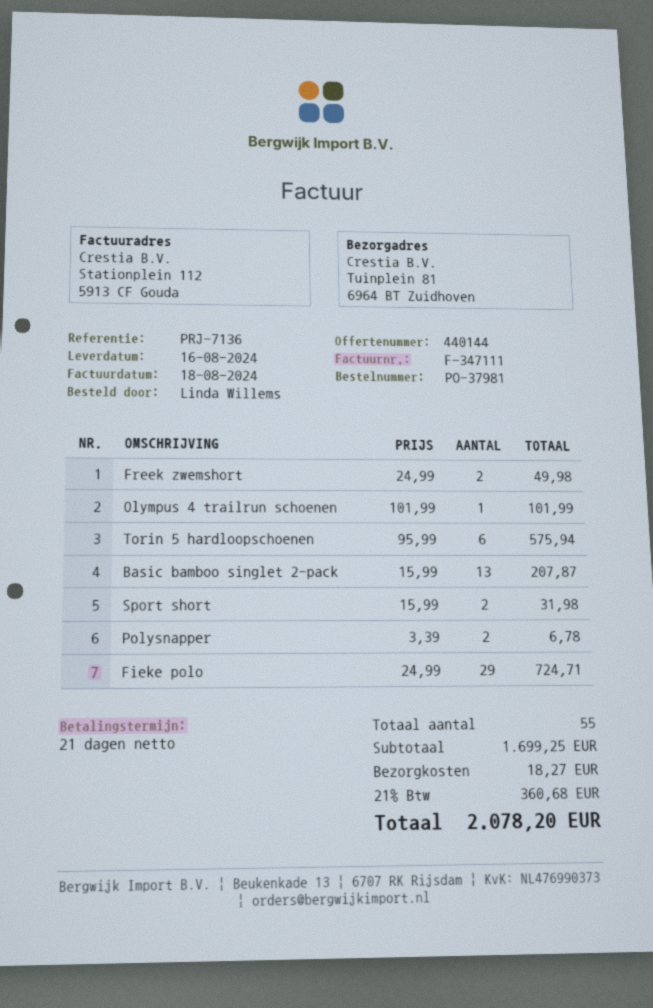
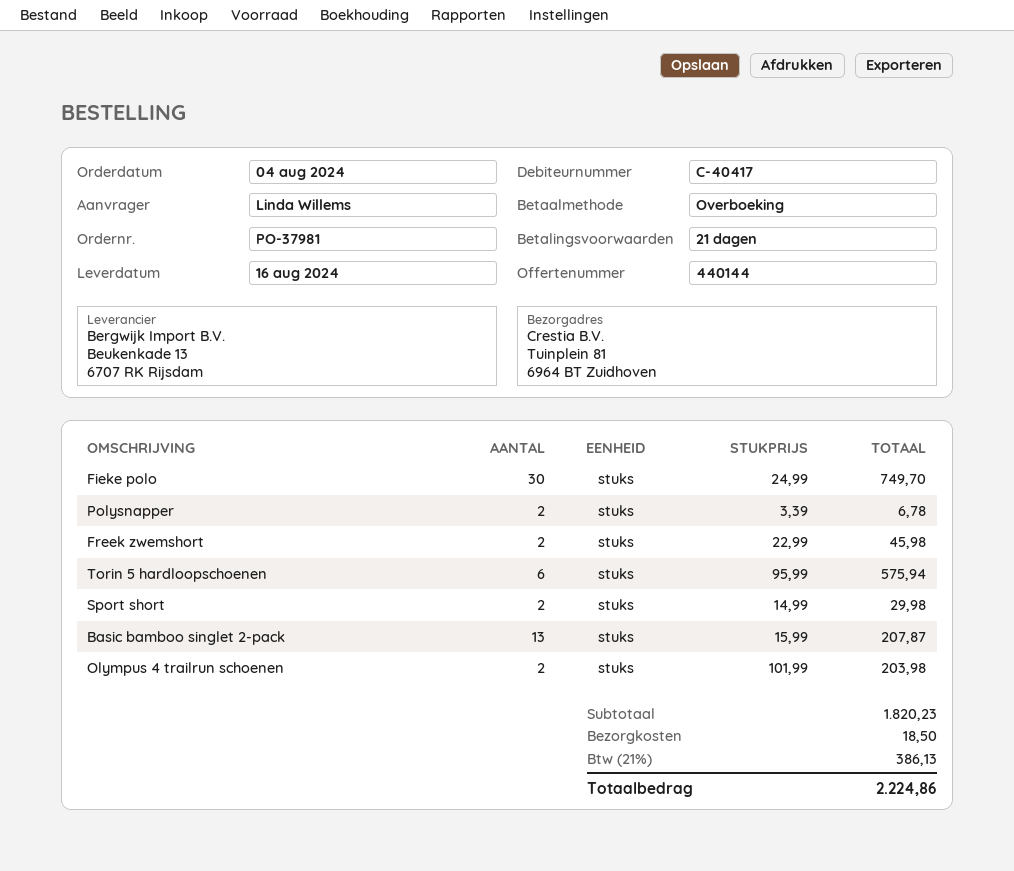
Freek zwemshort: 2 x 24.99 = 49.98 -> 2 x 22.99 = 45.98
Olympus 4 trailrun schoenen: 1 x 101.99 = 101.99 -> 2 x 101.99 = 203.98
Sport short: 2 x 15.99 = 31.98 -> 2 x 14.99 = 29.98
Fieke polo: 29 x 24.99 = 724.71 -> 30 x 24.99 = 749.70
subtotal: 1699.25 -> 1820.23
shipping: 18.27 -> 18.50
tax: 21% = 360.68 -> 21% = 386.13
total: 2078.20 -> 2224.86

